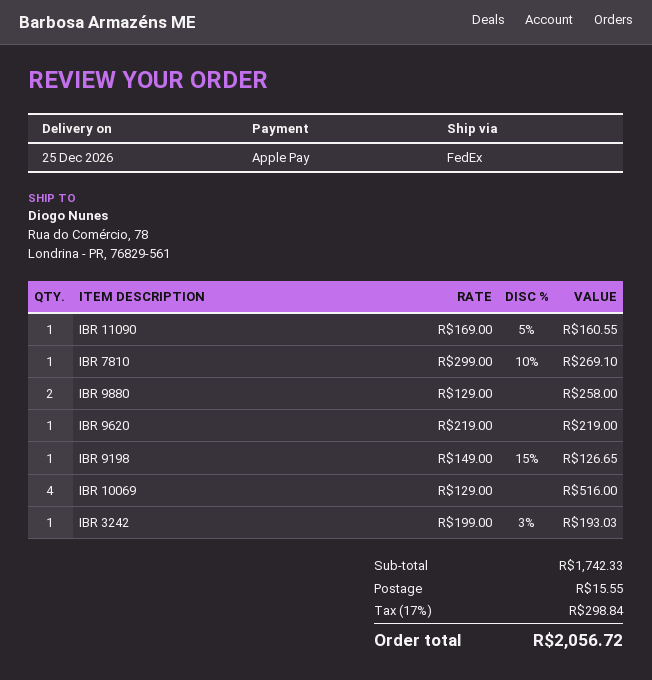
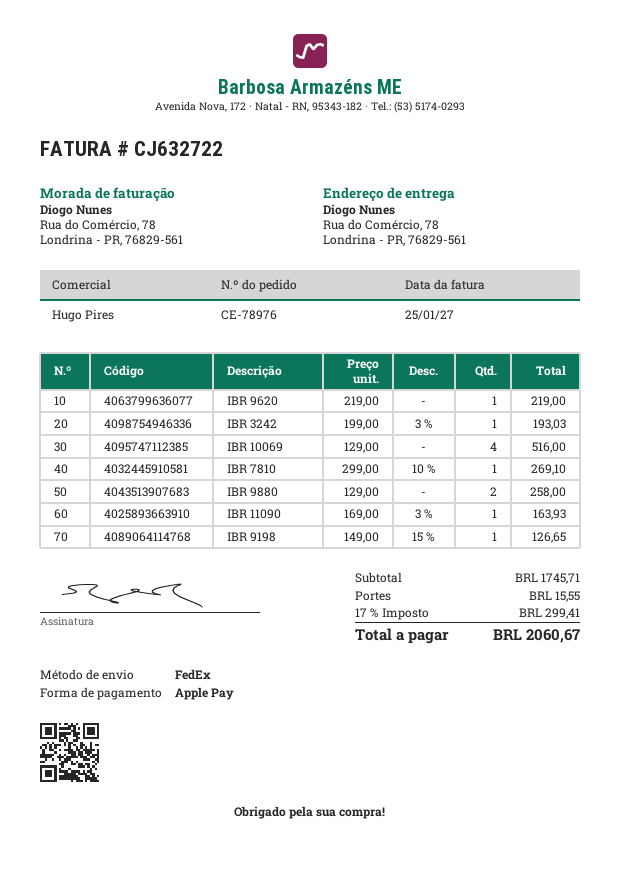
IBR 11090: 1 x 169.00 - 5% = 160.55 -> 1 x 169.00 - 3% = 163.93
subtotal: 1742.33 -> 1745.71
tax: 17% = 298.84 -> 17% = 299.41
total: 2056.72 -> 2060.67

